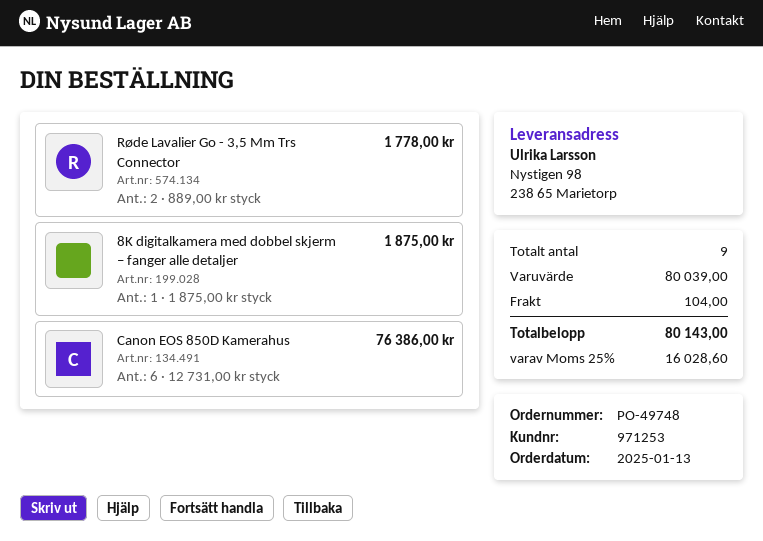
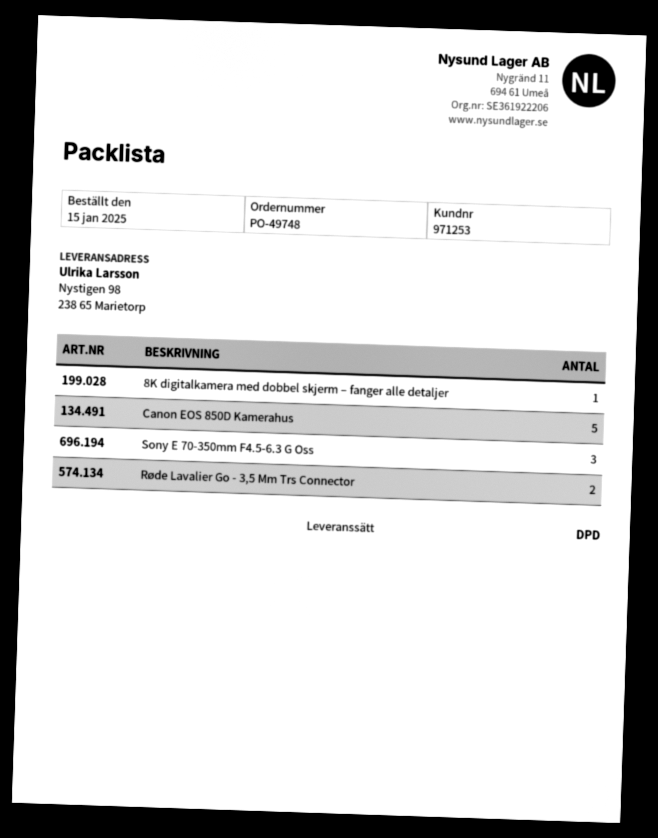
order date: 2025-01-13 -> 2025-01-15
Canon EOS 850D Kamerahus: 6 -> 5
Sony E 70-350mm F4.5-6.3 G Oss: none -> 3

